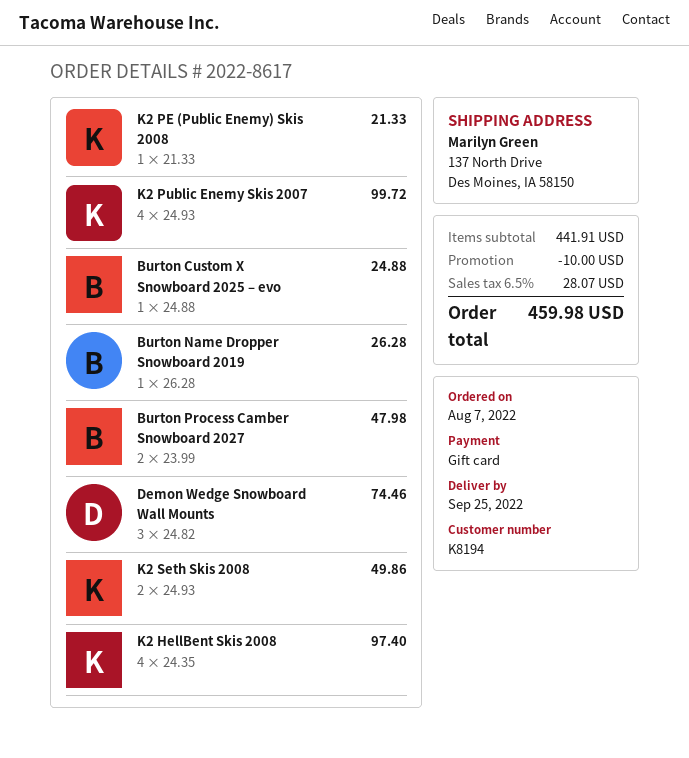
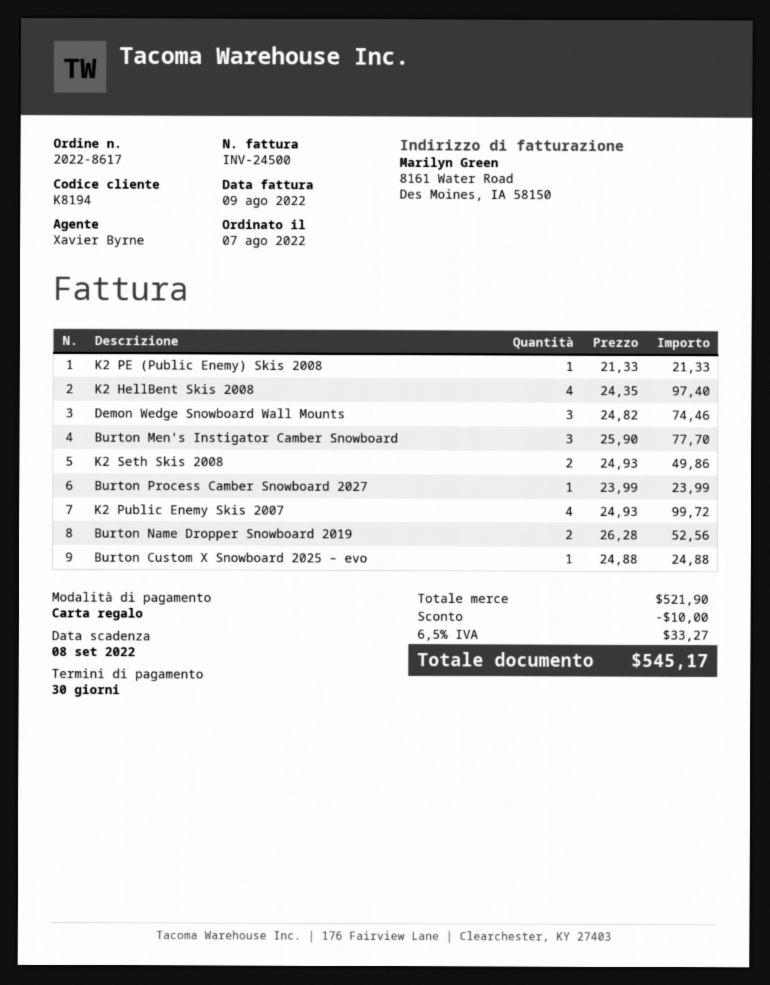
Burton Name Dropper Snowboard 2019: 1 x 26.28 = 26.28 -> 2 x 26.28 = 52.56
Burton Process Camber Snowboard 2027: 2 x 23.99 = 47.98 -> 1 x 23.99 = 23.99
Burton Men's Instigator Camber Snowboard: none -> 3 x 25.90 = 77.70
subtotal: 441.91 -> 521.90
tax: 6.5% = 28.07 -> 6.5% = 33.27
total: 459.98 -> 545.17

